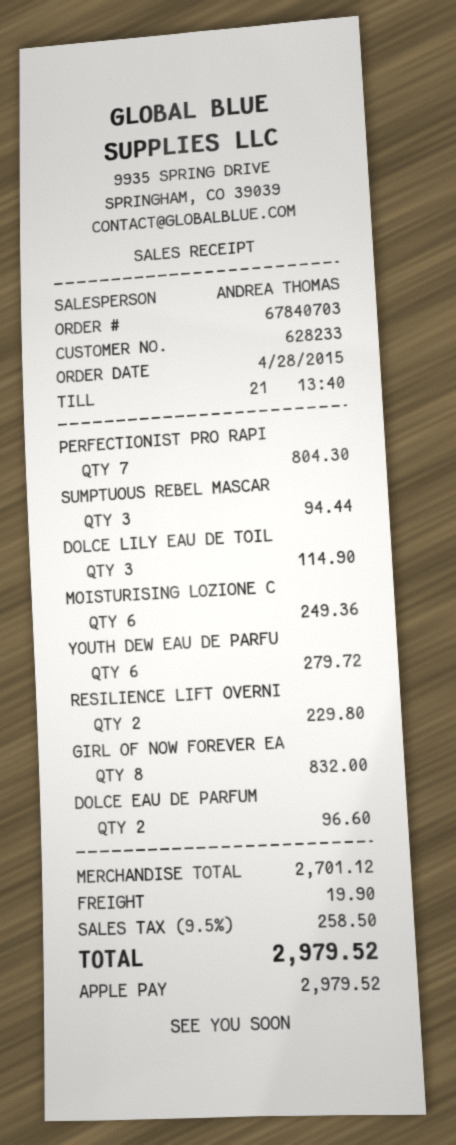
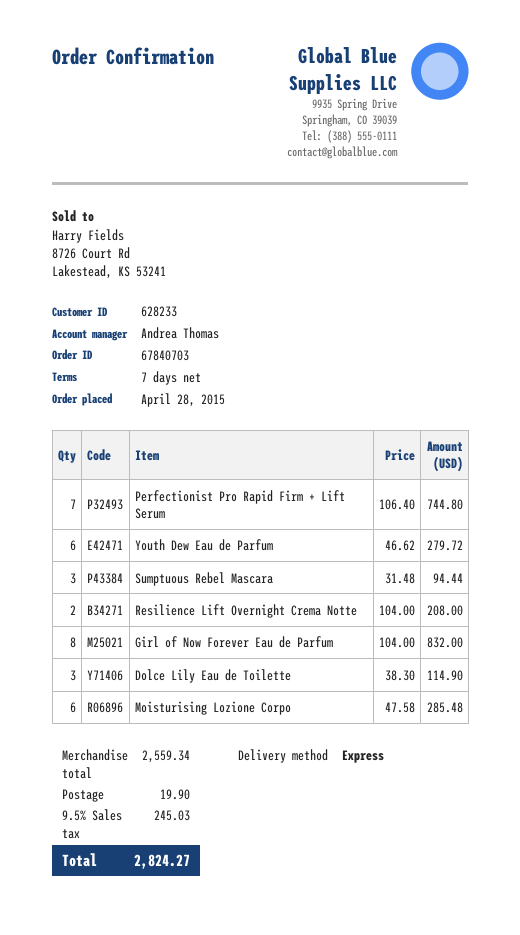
PERFECTIONIST PRO RAPI: 7 for 804.30 -> 7 for 744.80
MOISTURISING LOZIONE C: 6 for 249.36 -> 6 for 285.48
RESILIENCE LIFT OVERNI: 2 for 229.80 -> 2 for 208.00
DOLCE EAU DE PARFUM: 2 for 96.60 -> none
subtotal: 2701.12 -> 2559.34
tax: 9.5% = 258.50 -> 9.5% = 245.03
total: 2979.52 -> 2824.27

